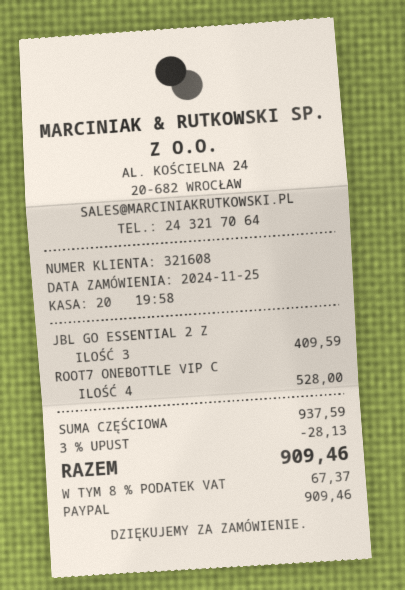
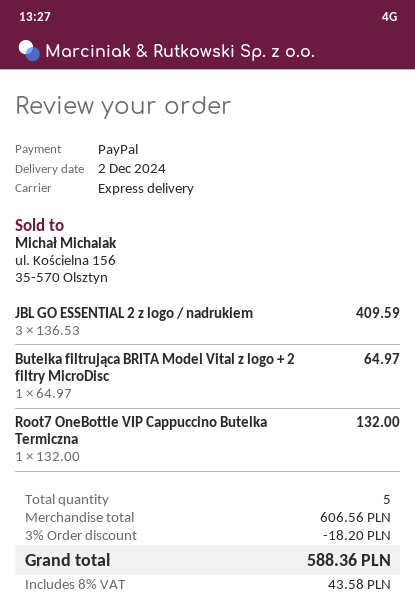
ROOT7 ONEBOTTLE VIP C: 4 for 528.00 -> 1 for 132.00
Butelka filtrująca BRITA Model Vital z logo + 2 filtry MicroDisc: none -> 1 for 64.97
subtotal: 937.59 -> 606.56
discount: 3% = 28.13 -> 3% = 18.20
tax: 8% = 67.37 -> 8% = 43.58
total: 909.46 -> 588.36

